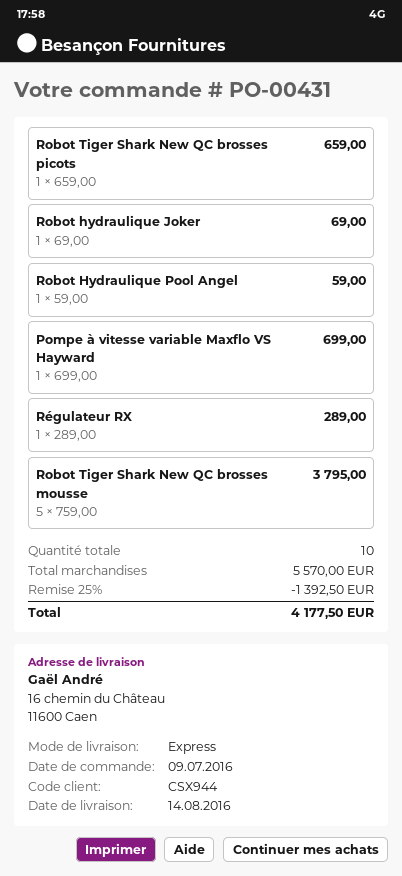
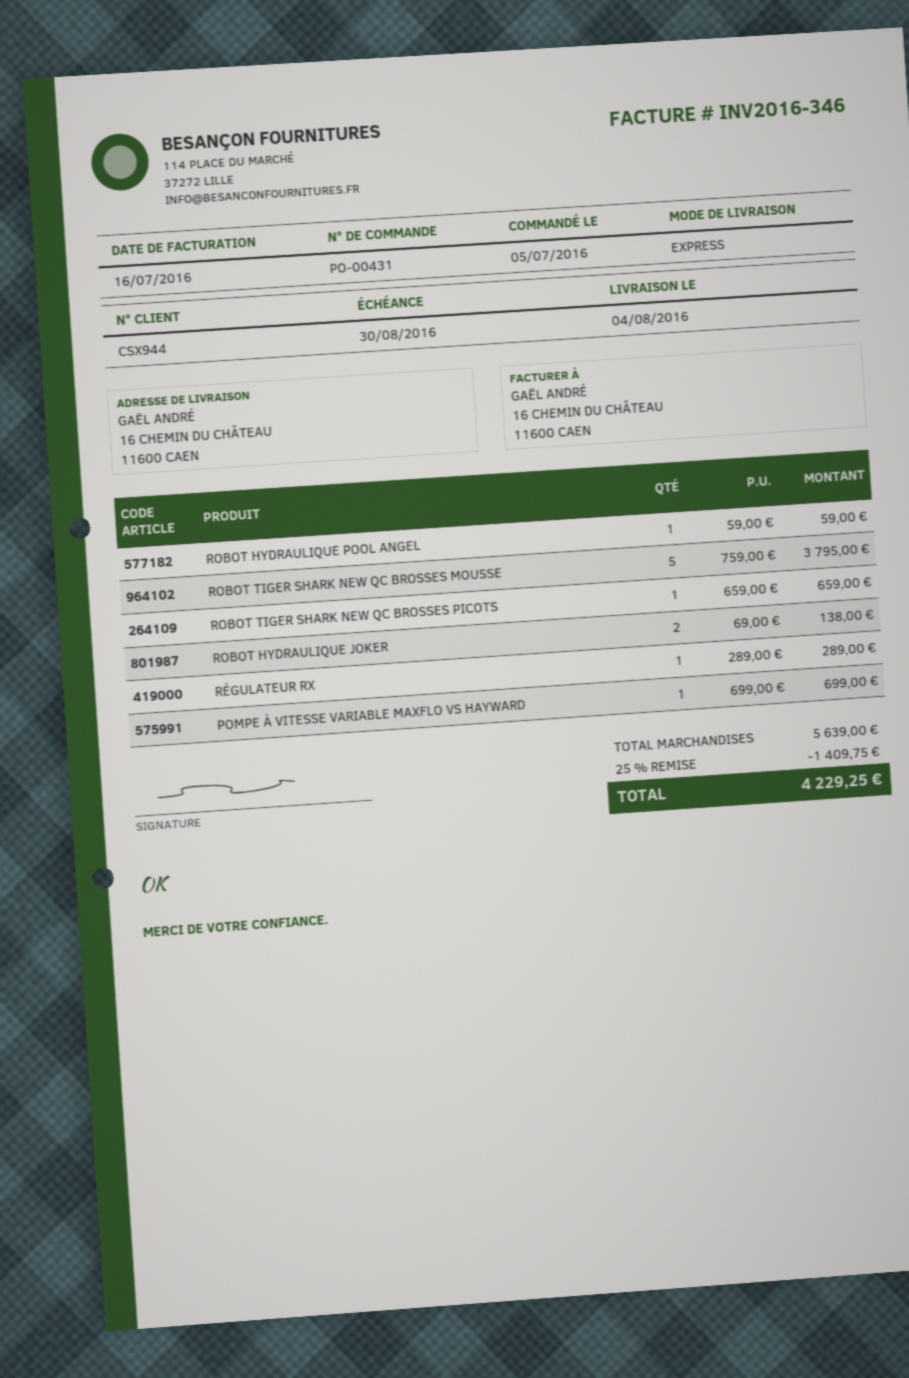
order date: 2016-07-09 -> 2016-07-05
delivery date: 2016-08-14 -> 2016-08-04
Robot hydraulique Joker: 1 x 69.00 = 69.00 -> 2 x 69.00 = 138.00
subtotal: 5570.00 -> 5639.00
discount: 25% = 1392.50 -> 25% = 1409.75
total: 4177.50 -> 4229.25

